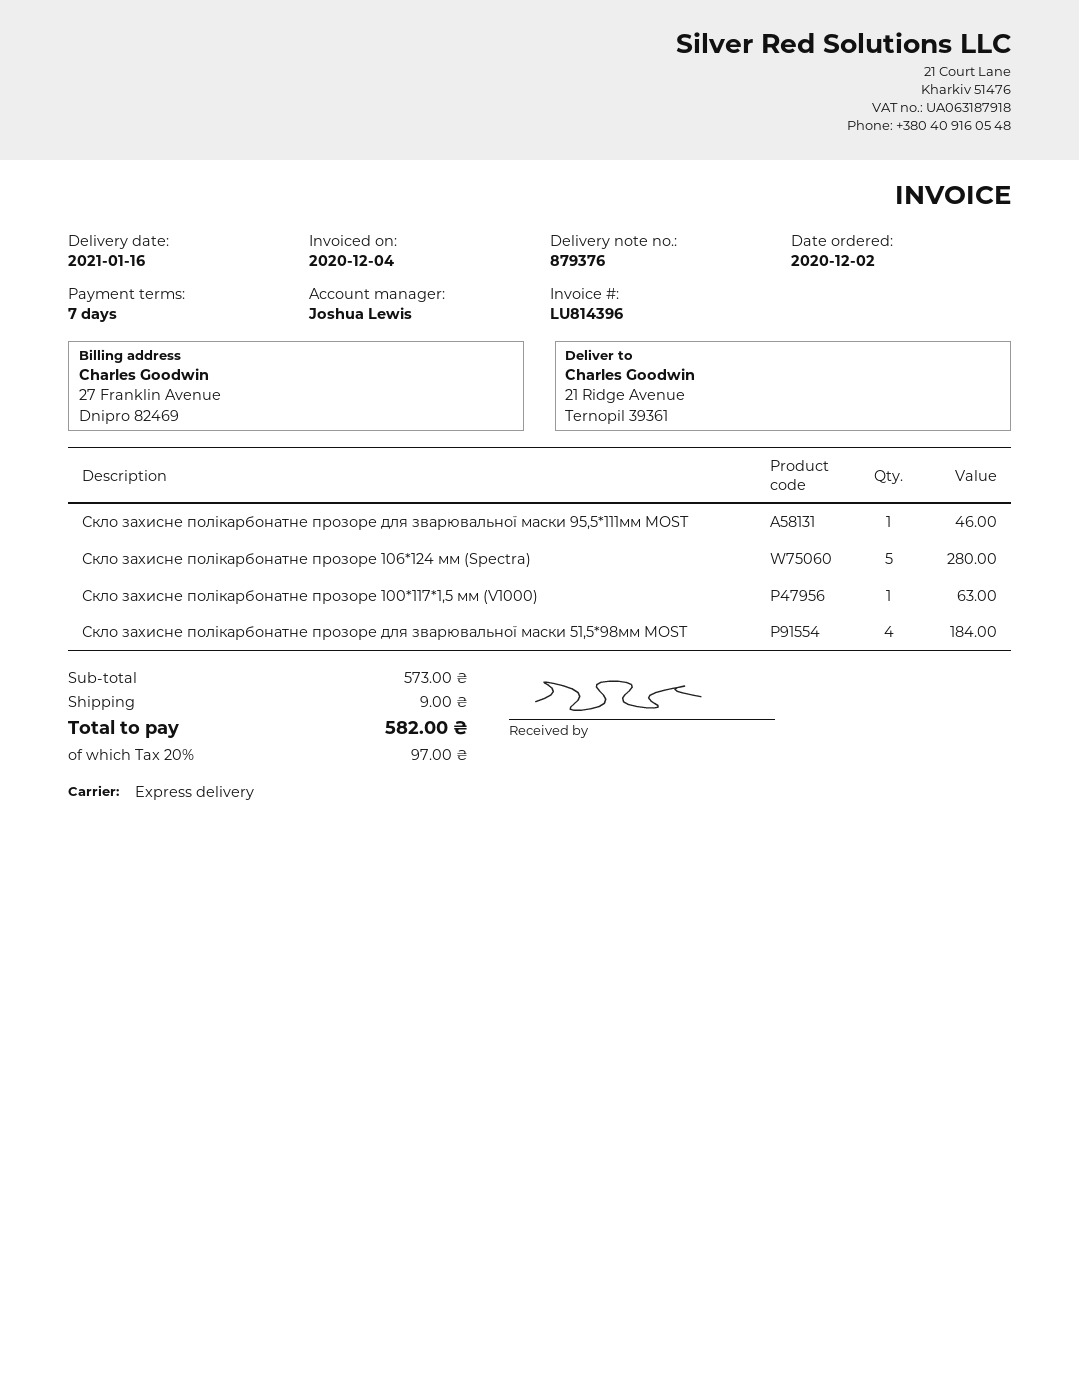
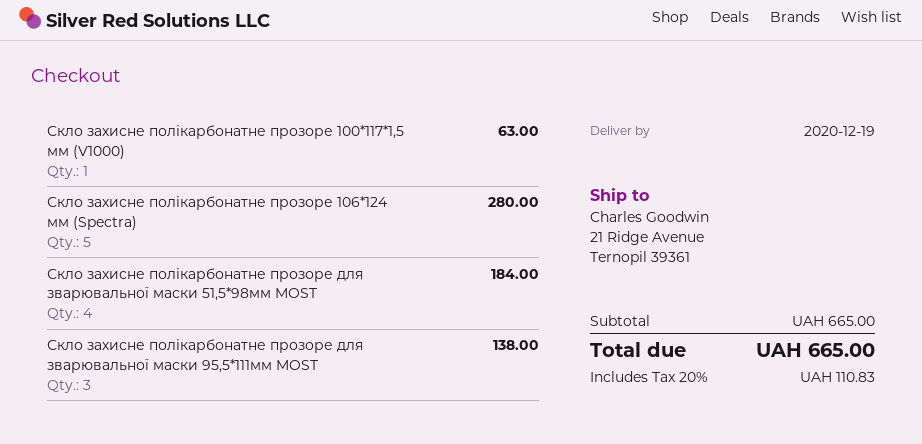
delivery date: 2021-01-16 -> 2020-12-19
Скло захисне полікарбонатне прозоре для зварювальної маски 95,5*111мм MOST: 1 for 46.00 -> 3 for 138.00
subtotal: 573.00 -> 665.00
shipping: 9.00 -> none
tax: 20% = 97.00 -> 20% = 110.83
total: 582.00 -> 665.00

